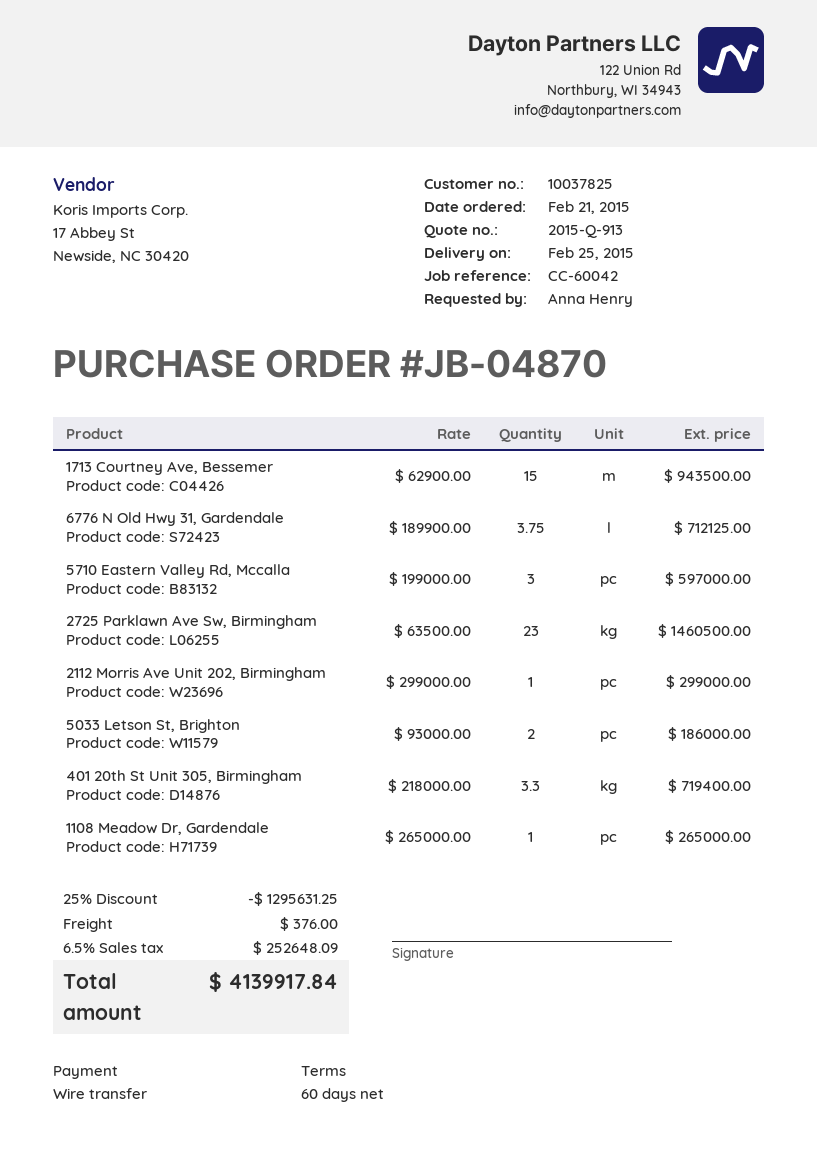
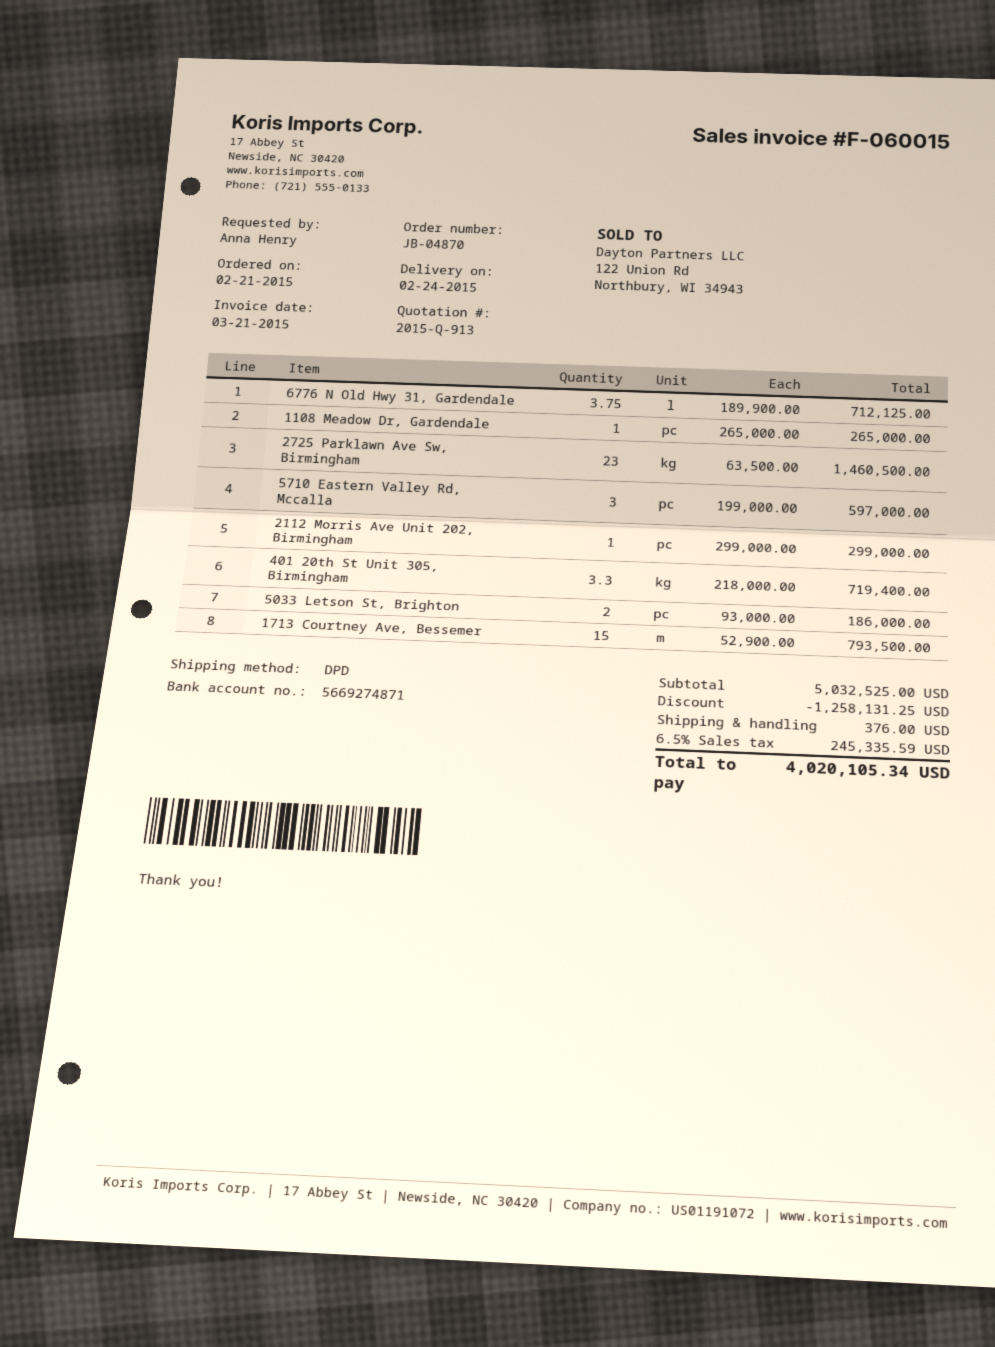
delivery date: 2015-02-25 -> 2015-02-24
1713 Courtney Ave, Bessemer: 15 x 62900.00 = 943500.00 -> 15 x 52900.00 = 793500.00
discount: 1295631.25 -> 1258131.25
tax: 6.5% = 252648.09 -> 6.5% = 245335.59
total: 4139917.84 -> 4020105.34

